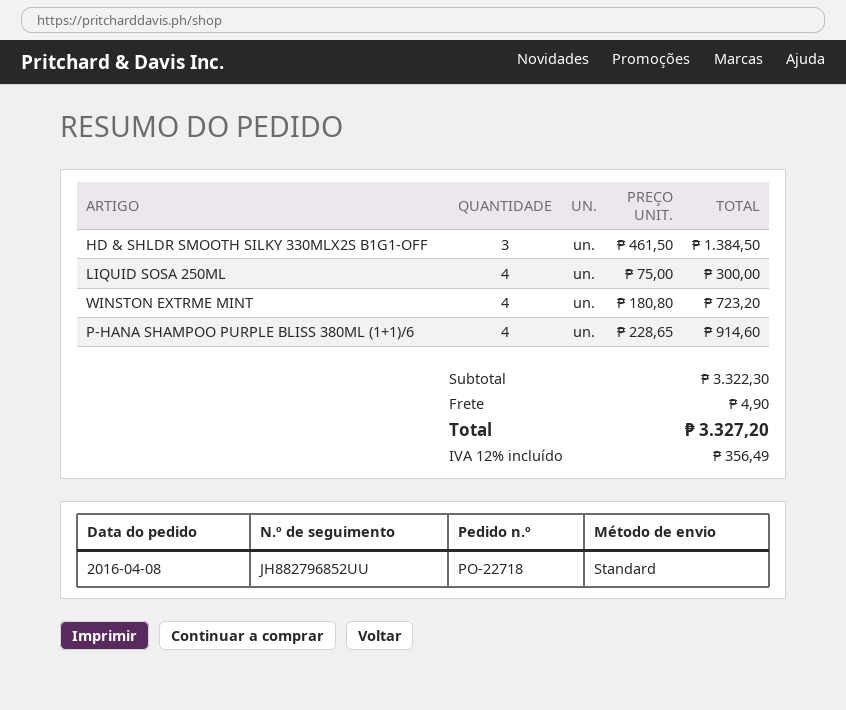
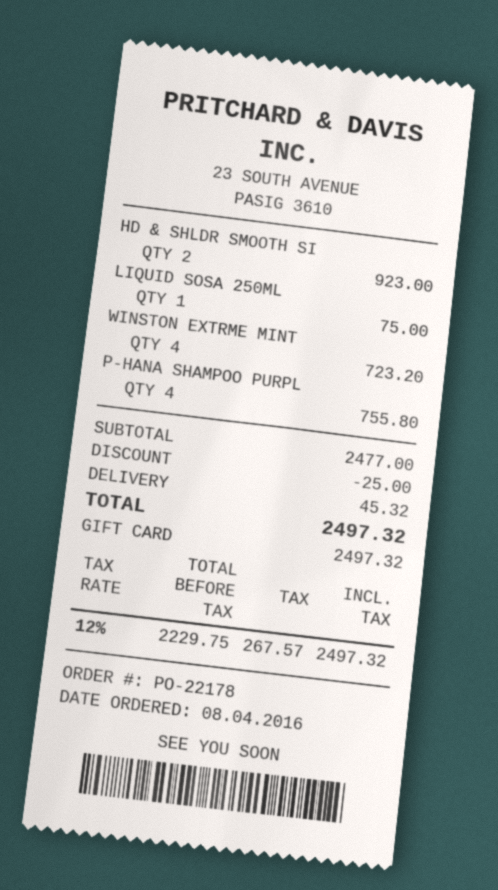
order number: PO-22718 -> PO-22178
HD & SHLDR SMOOTH SILKY 330MLX2S B1G1-OFF: 3 for 1384.50 -> 2 for 923.00
LIQUID SOSA 250ML: 4 for 300.00 -> 1 for 75.00
P-HANA SHAMPOO PURPLE BLISS 380ML (1+1)/6: 4 for 914.60 -> 4 for 755.80
subtotal: 3322.30 -> 2477.00
discount: none -> 25.00
shipping: 4.90 -> 45.32
tax: 12% = 356.49 -> 12% = 267.57
total: 3327.20 -> 2497.32

